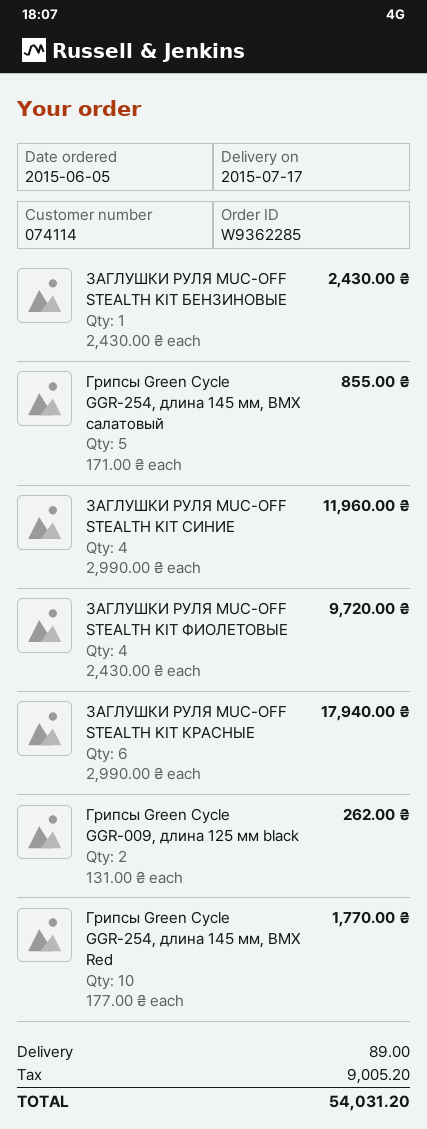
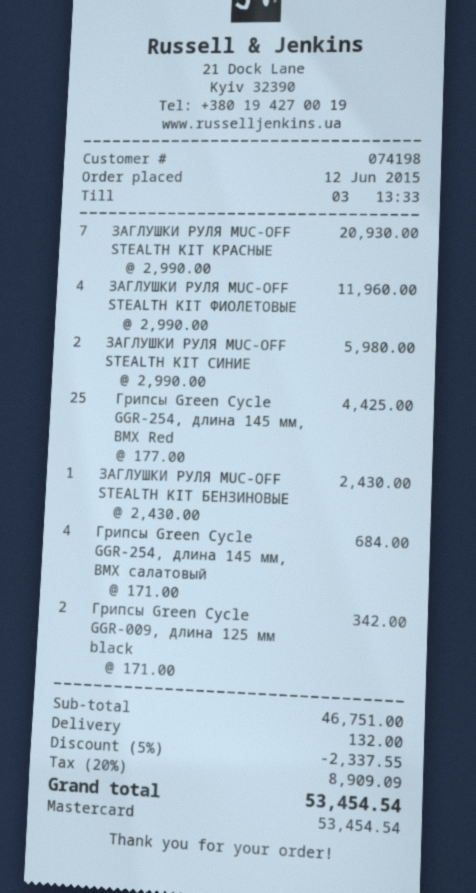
order date: 2015-06-05 -> 2015-06-12
customer number: 074114 -> 074198
Грипсы Green Cycle GGR-254, длина 145 мм, BMX салатовый: 5 x 171.00 = 855.00 -> 4 x 171.00 = 684.00
ЗАГЛУШКИ РУЛЯ MUC-OFF STEALTH KIT СИНИЕ: 4 x 2990.00 = 11960.00 -> 2 x 2990.00 = 5980.00
ЗАГЛУШКИ РУЛЯ MUC-OFF STEALTH KIT ФИОЛЕТОВЫЕ: 4 x 2430.00 = 9720.00 -> 4 x 2990.00 = 11960.00
ЗАГЛУШКИ РУЛЯ MUC-OFF STEALTH KIT КРАСНЫЕ: 6 x 2990.00 = 17940.00 -> 7 x 2990.00 = 20930.00
Грипсы Green Cycle GGR-009, длина 125 мм black: 2 x 131.00 = 262.00 -> 2 x 171.00 = 342.00
Грипсы Green Cycle GGR-254, длина 145 мм, BMX Red: 10 x 177.00 = 1770.00 -> 25 x 177.00 = 4425.00
discount: none -> 5% = 2337.55
shipping: 89.00 -> 132.00
tax: 9005.20 -> 8909.09
total: 54031.20 -> 53454.54

